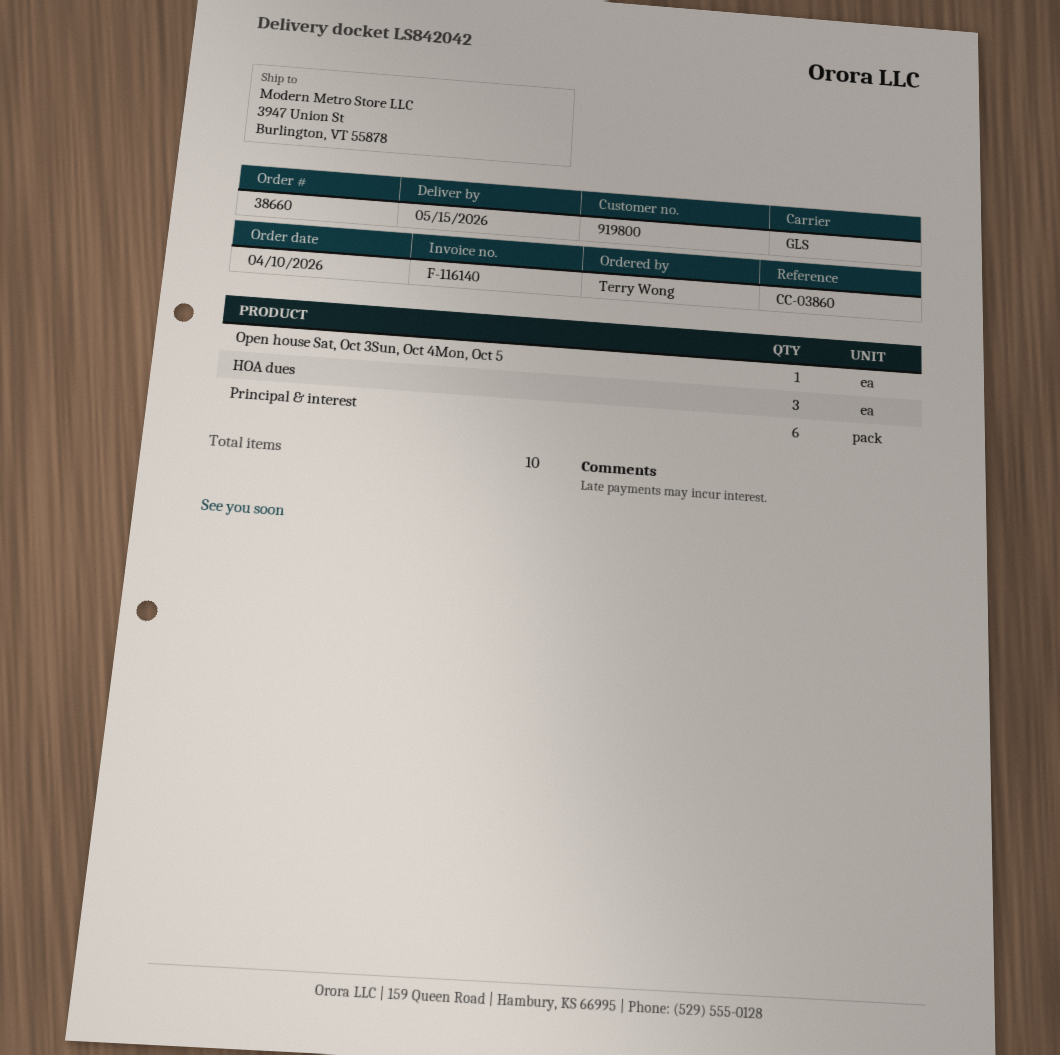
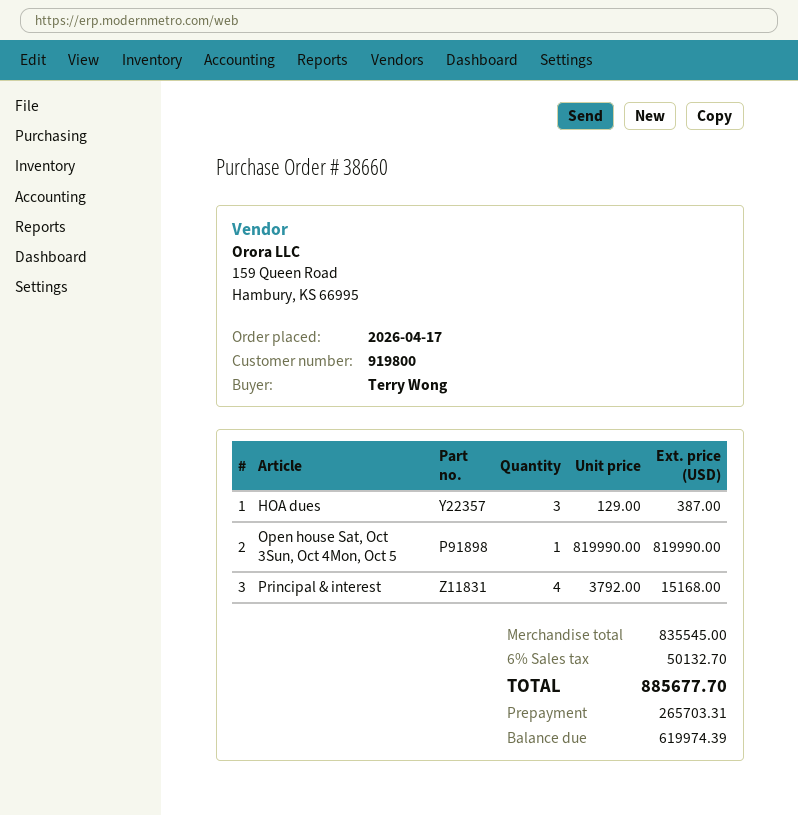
order date: 2026-04-10 -> 2026-04-17
Principal & interest: 6 -> 4

